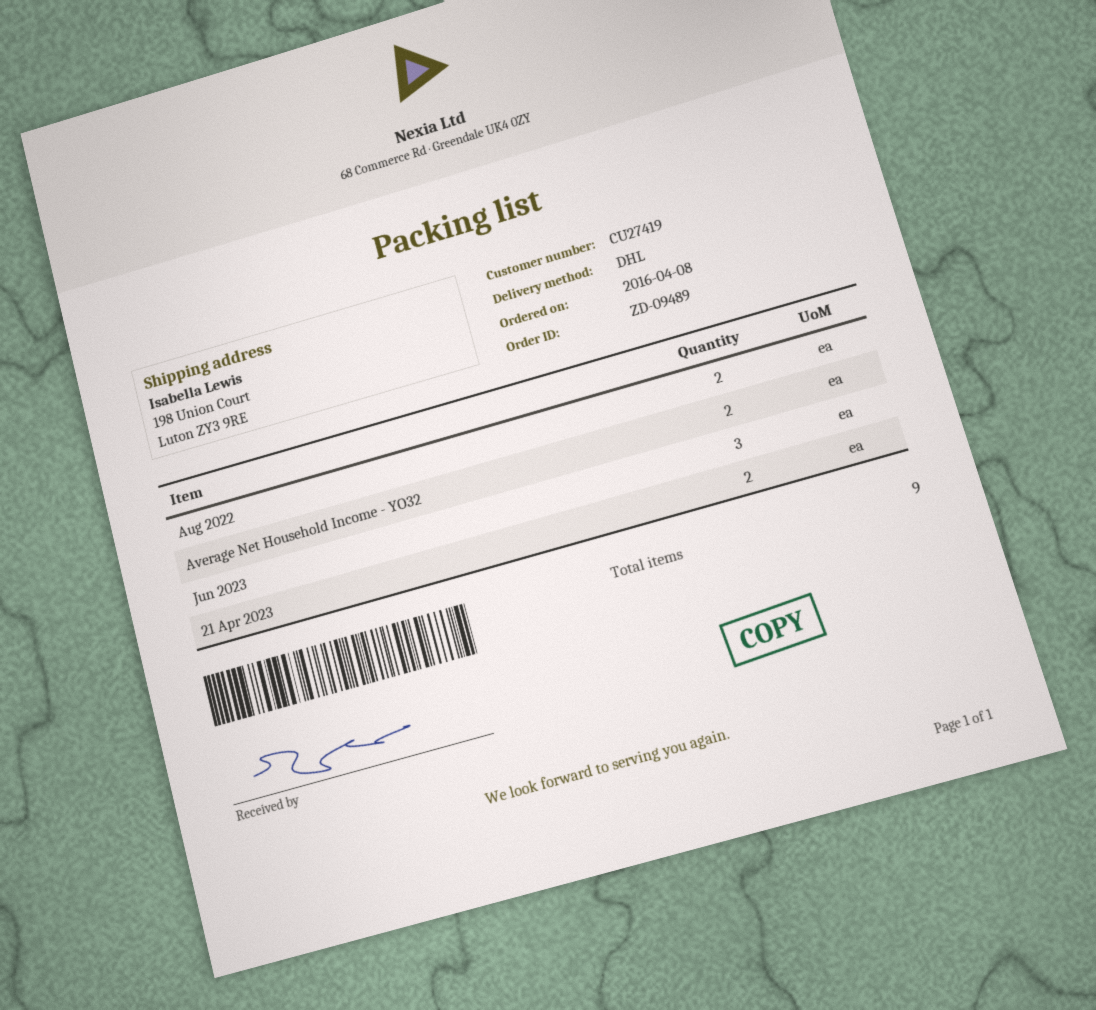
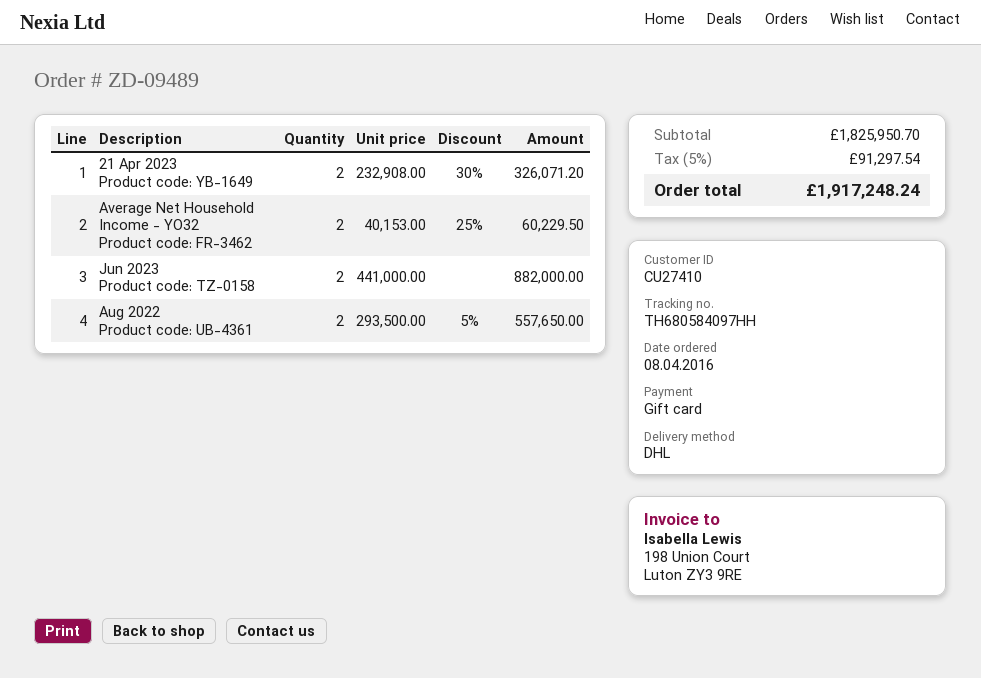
customer number: CU27419 -> CU27410
Jun 2023: 3 -> 2

